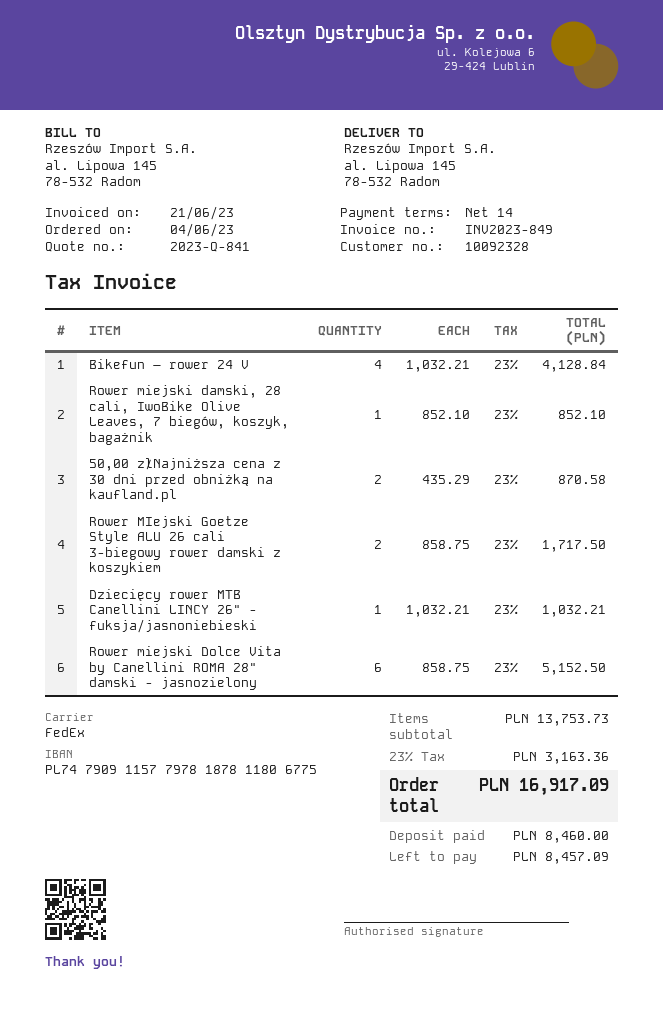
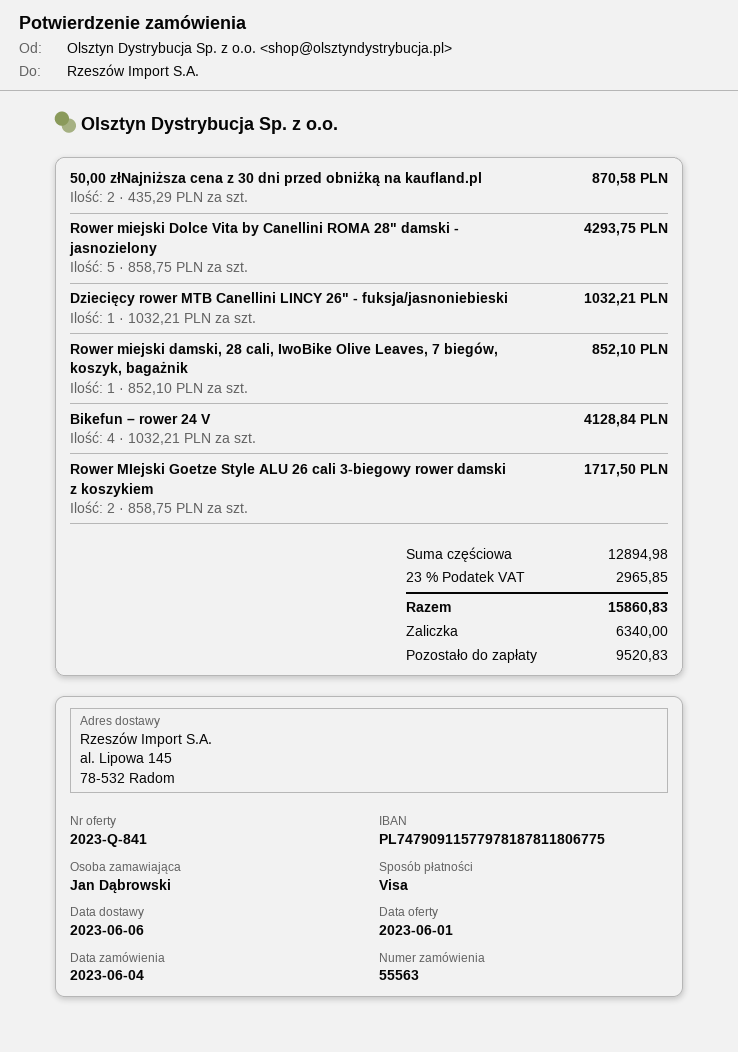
Rower miejski Dolce Vita by Canellini ROMA 28" damski - jasnozielony: 6 x 858.75 = 5152.50 -> 5 x 858.75 = 4293.75
subtotal: 13753.73 -> 12894.98
tax: 23% = 3163.36 -> 23% = 2965.85
total: 16917.09 -> 15860.83
deposit: 8460.00 -> 6340.00
balance: 8457.09 -> 9520.83

